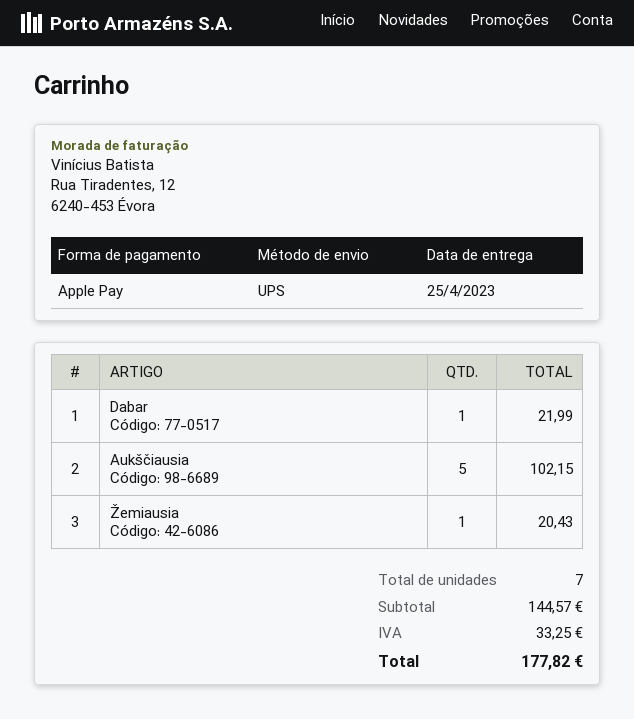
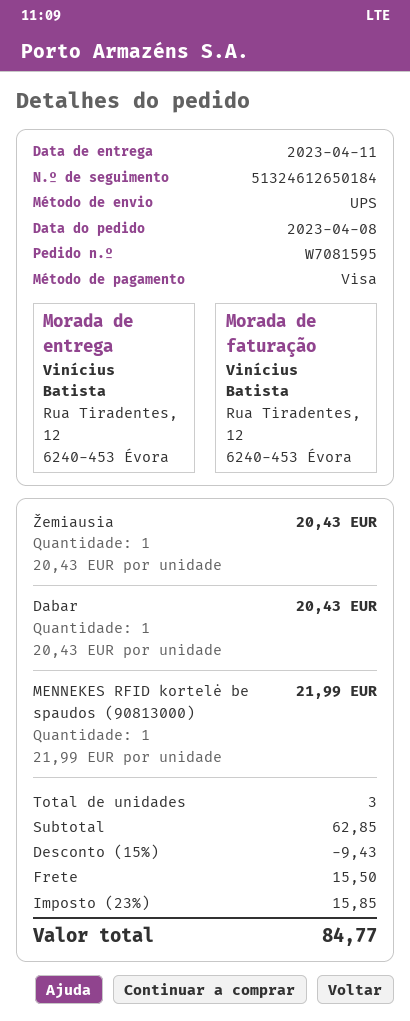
delivery date: 2023-04-25 -> 2023-04-11
payment method: Apple Pay -> Visa
Dabar: 1 for 21.99 -> 1 for 20.43
Aukščiausia: 5 for 102.15 -> none
MENNEKES RFID kortelė be spaudos (90813000): none -> 1 for 21.99
total quantity: 7 -> 3
subtotal: 144.57 -> 62.85
discount: none -> 15% = 9.43
shipping: none -> 15.50
tax: 33.25 -> 15.85
total: 177.82 -> 84.77

